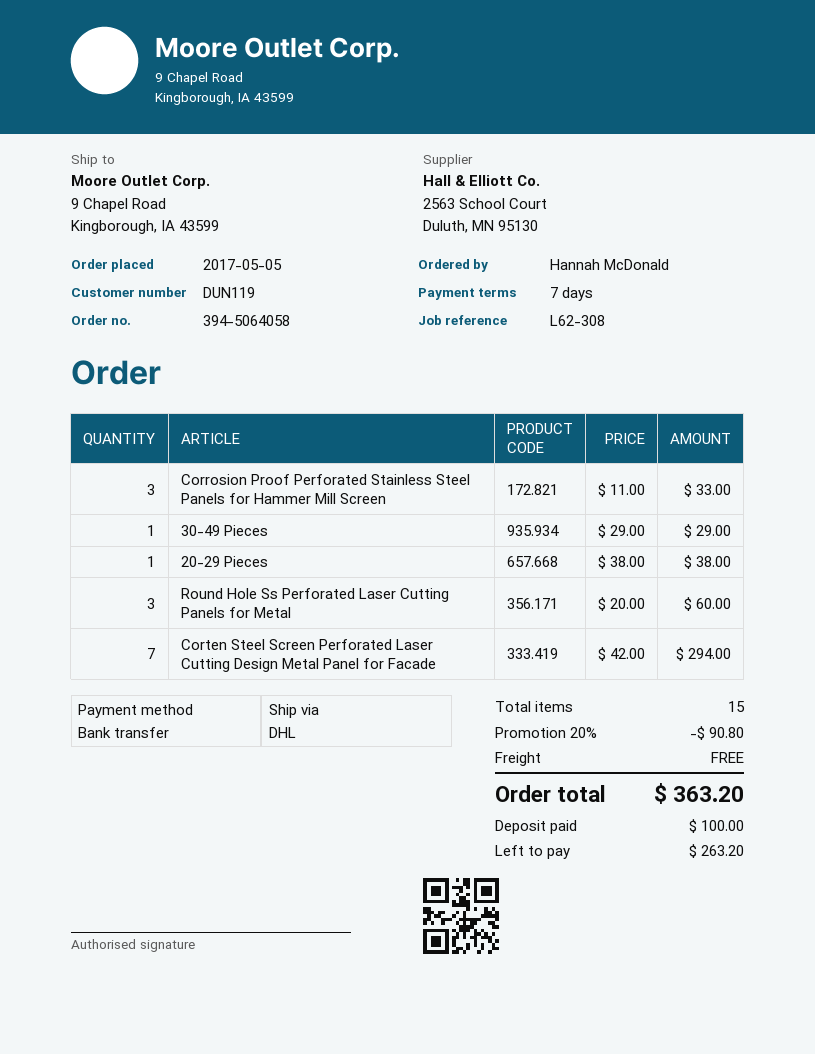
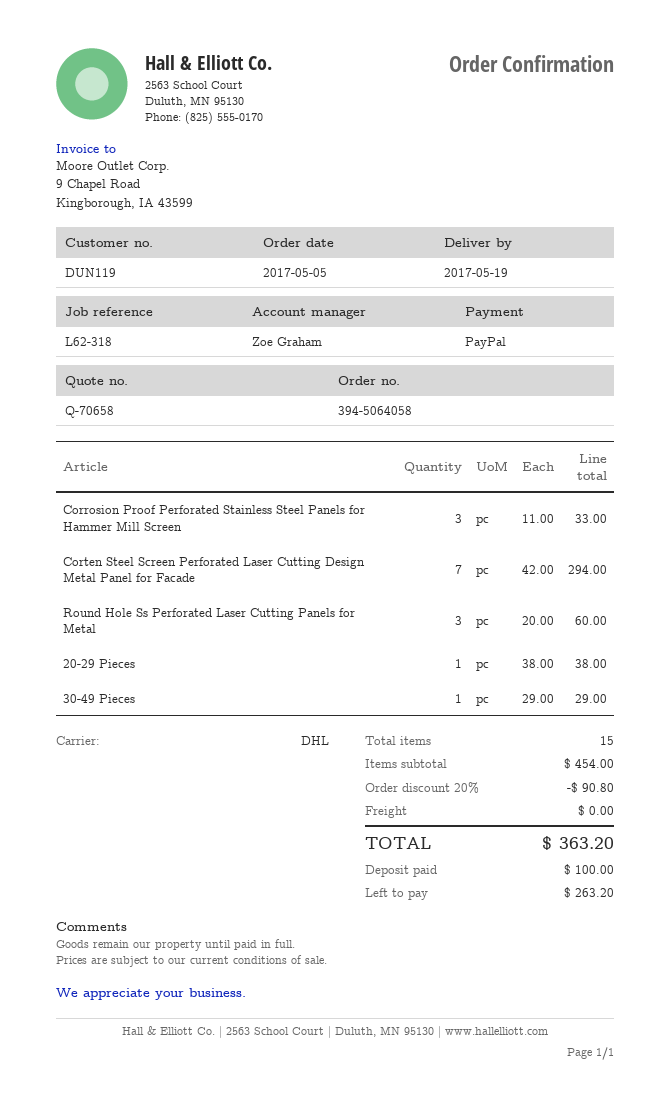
reference: L62-308 -> L62-318
payment method: bank transfer -> PayPal

